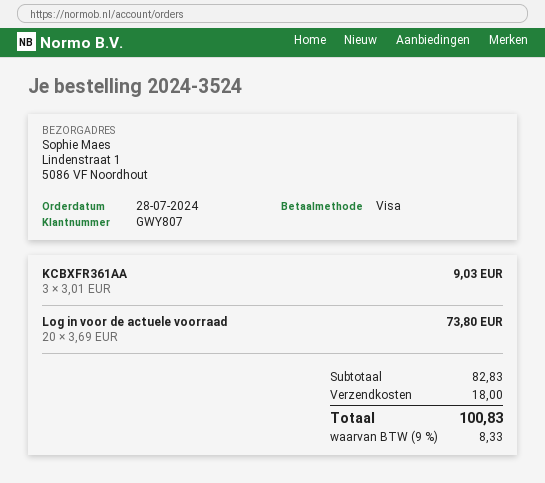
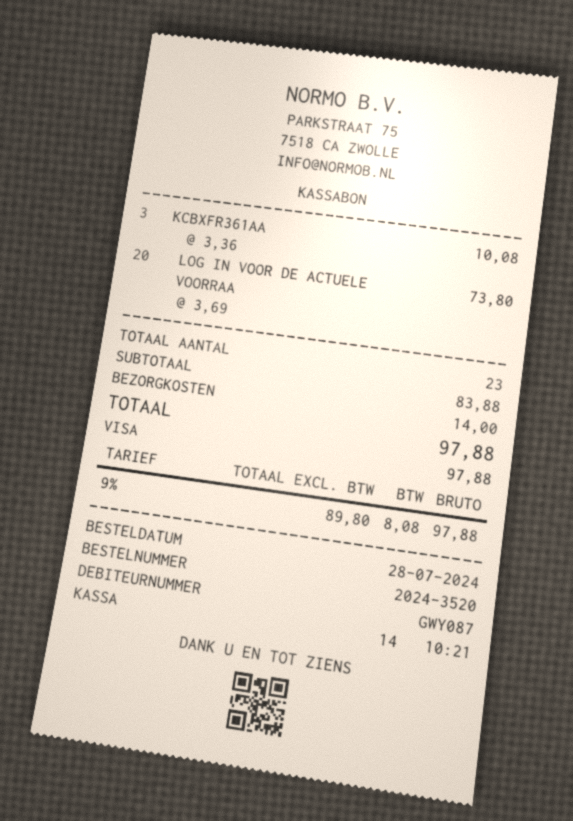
order number: 2024-3524 -> 2024-3520
customer number: GWY807 -> GWY087
KCBXFR361AA: 3 x 3.01 = 9.03 -> 3 x 3.36 = 10.08
subtotal: 82.83 -> 83.88
shipping: 18.00 -> 14.00
tax: 9% = 8.33 -> 9% = 8.08
total: 100.83 -> 97.88

